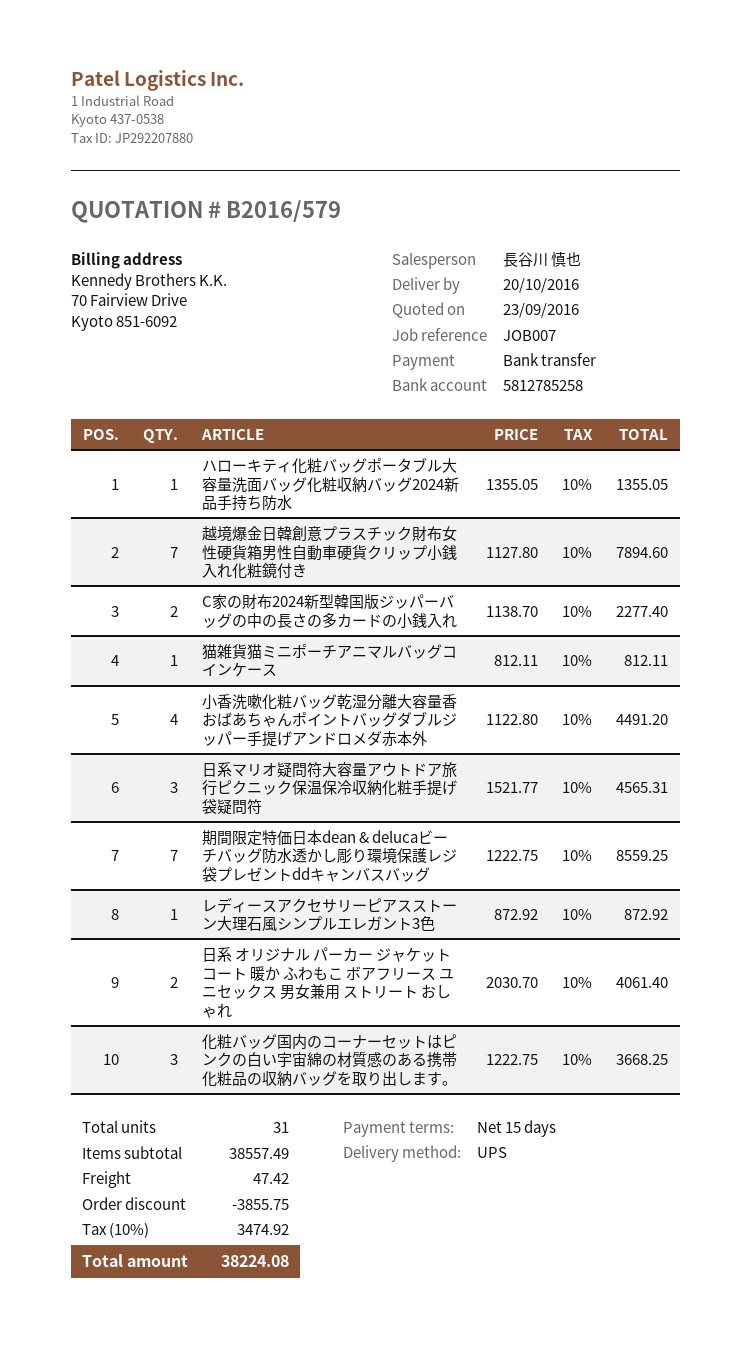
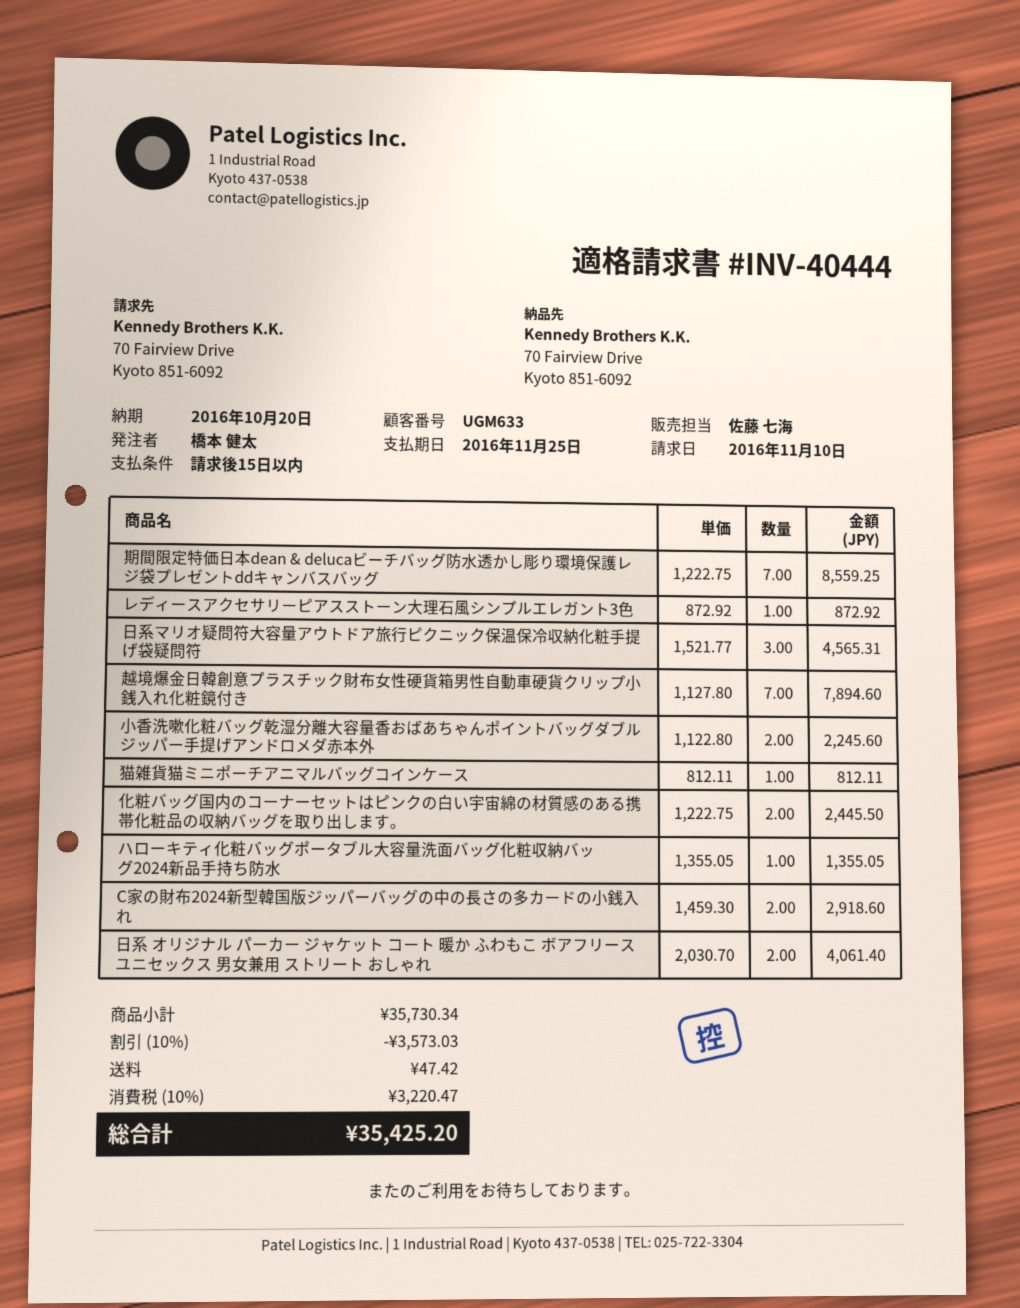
sales rep: 長谷川 慎也 -> 佐藤 七海
C家の財布2024新型韓国版ジッパーバッグの中の長さの多カードの小銭入れ: 2 x 1138.70 = 2277.40 -> 2 x 1459.30 = 2918.60
小香洗嗽化粧バッグ乾湿分離大容量香おばあちゃんポイントバッグダブルジッパー手提げアンドロメダ赤本外: 4 x 1122.80 = 4491.20 -> 2 x 1122.80 = 2245.60
化粧バッグ国内のコーナーセットはピンクの白い宇宙綿の材質感のある携帯化粧品の収納バッグを取り出します。: 3 x 1222.75 = 3668.25 -> 2 x 1222.75 = 2445.50
subtotal: 38557.49 -> 35730.34
discount: 3855.75 -> 3573.03
tax: 10% = 3474.92 -> 10% = 3220.47
total: 38224.08 -> 35425.20

